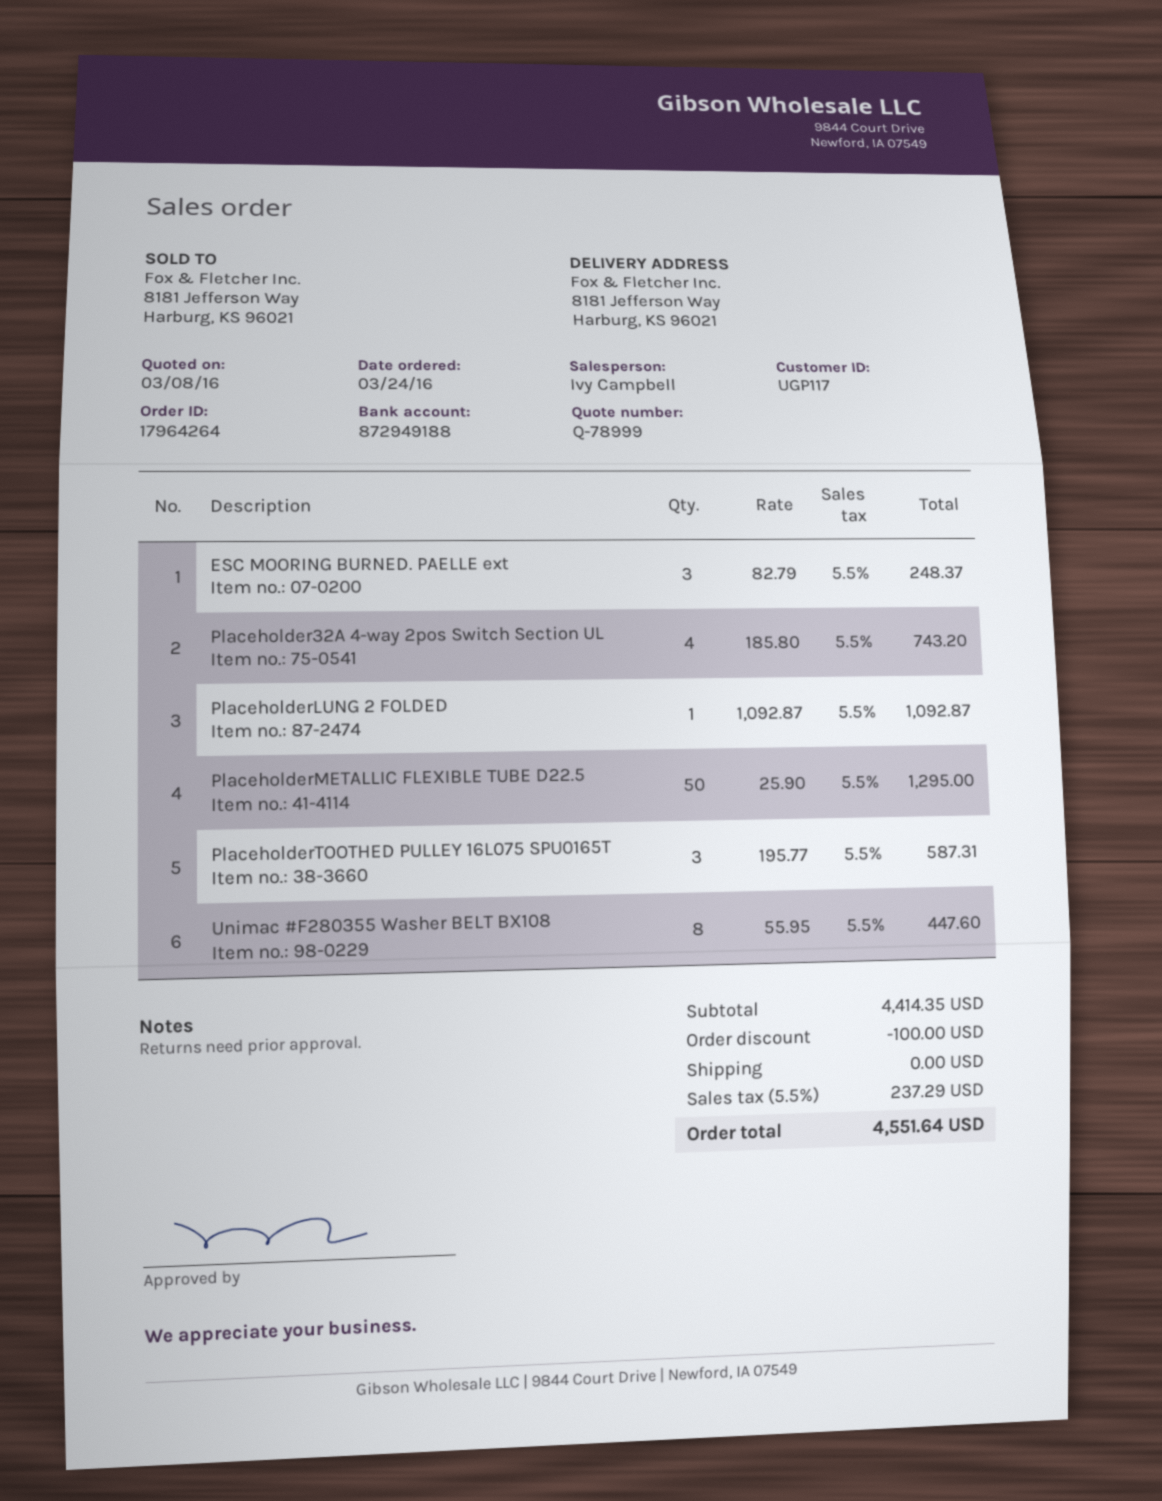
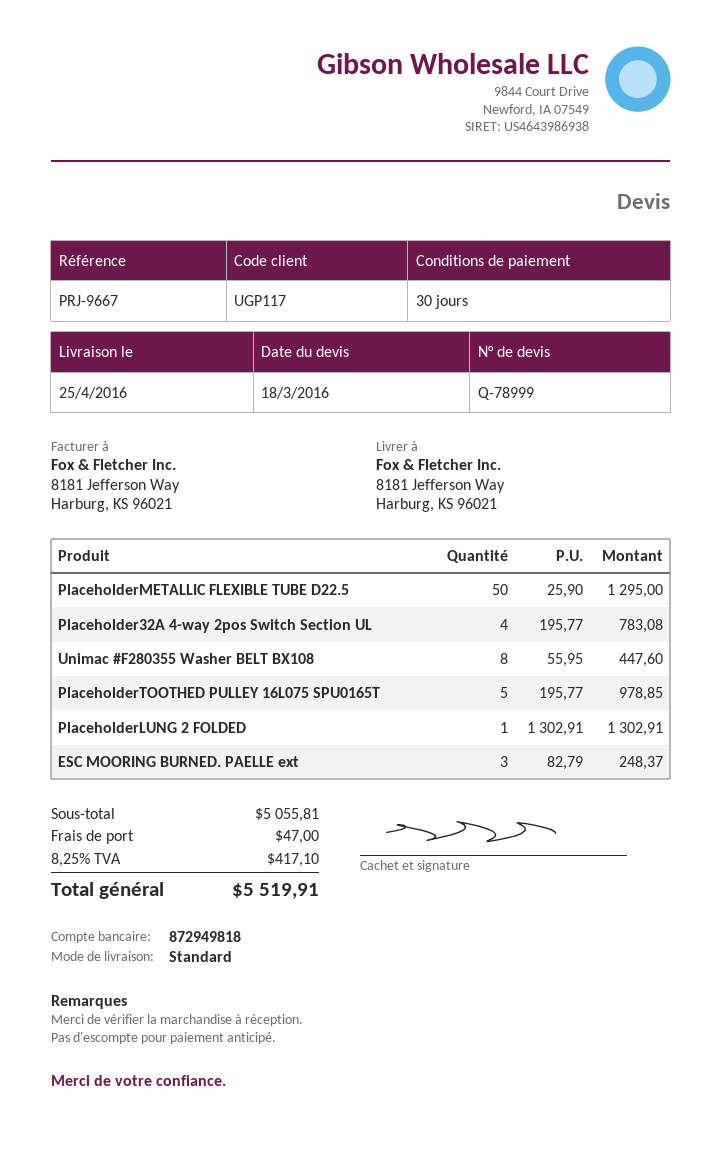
quote date: 2016-03-08 -> 2016-03-18
bank account: 872949188 -> 872949818
Placeholder32A 4-way 2pos Switch Section UL: 4 x 185.80 = 743.20 -> 4 x 195.77 = 783.08
PlaceholderLUNG 2 FOLDED: 1 x 1092.87 = 1092.87 -> 1 x 1302.91 = 1302.91
PlaceholderTOOTHED PULLEY 16L075 SPU0165T: 3 x 195.77 = 587.31 -> 5 x 195.77 = 978.85
subtotal: 4414.35 -> 5055.81
discount: 100.00 -> none
shipping: 0.00 -> 47.00
tax: 5.5% = 237.29 -> 8.25% = 417.10
total: 4551.64 -> 5519.91

